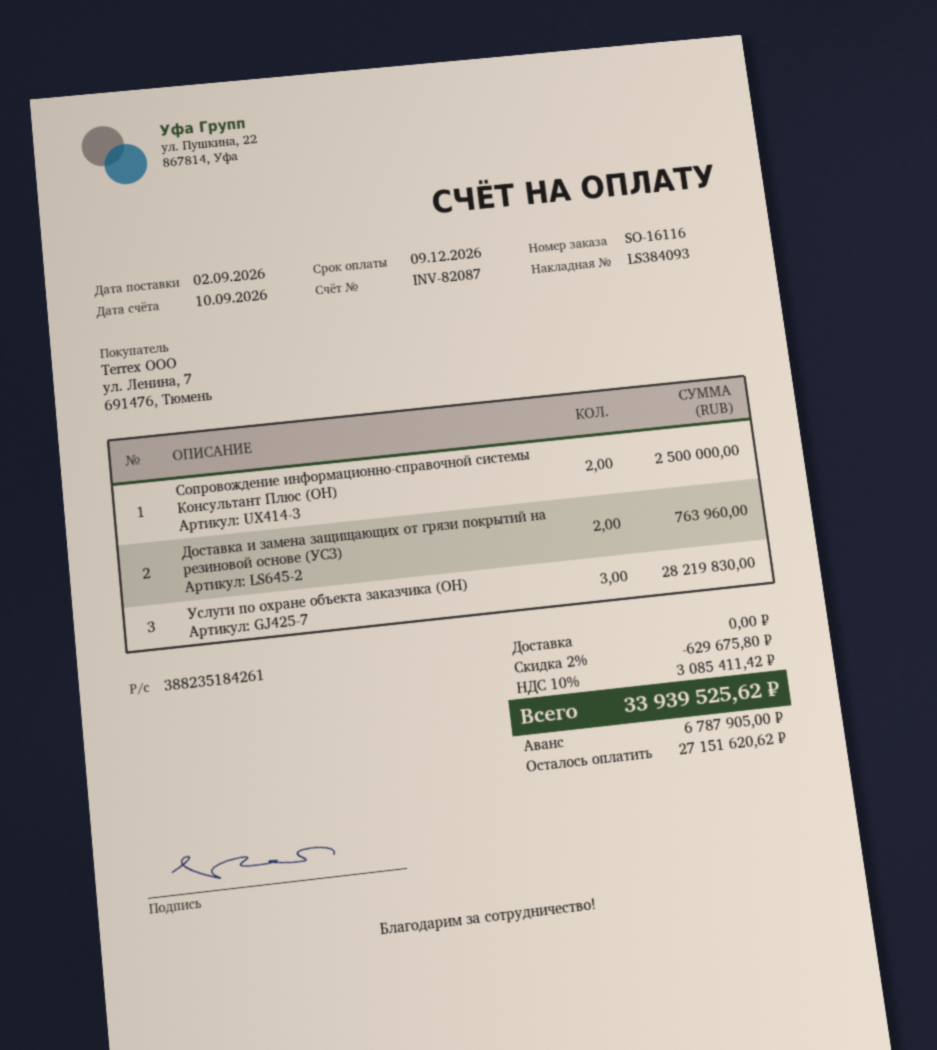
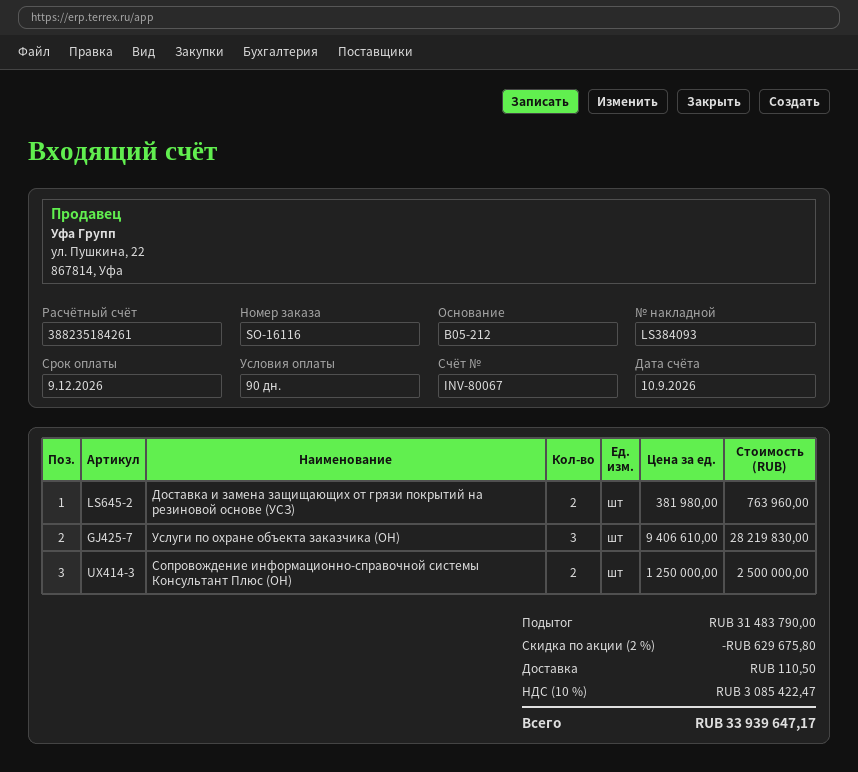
invoice number: INV-82087 -> INV-80067
shipping: 0.00 -> 110.50
tax: 10% = 3085411.42 -> 10% = 3085422.47
total: 33939525.62 -> 33939647.17

